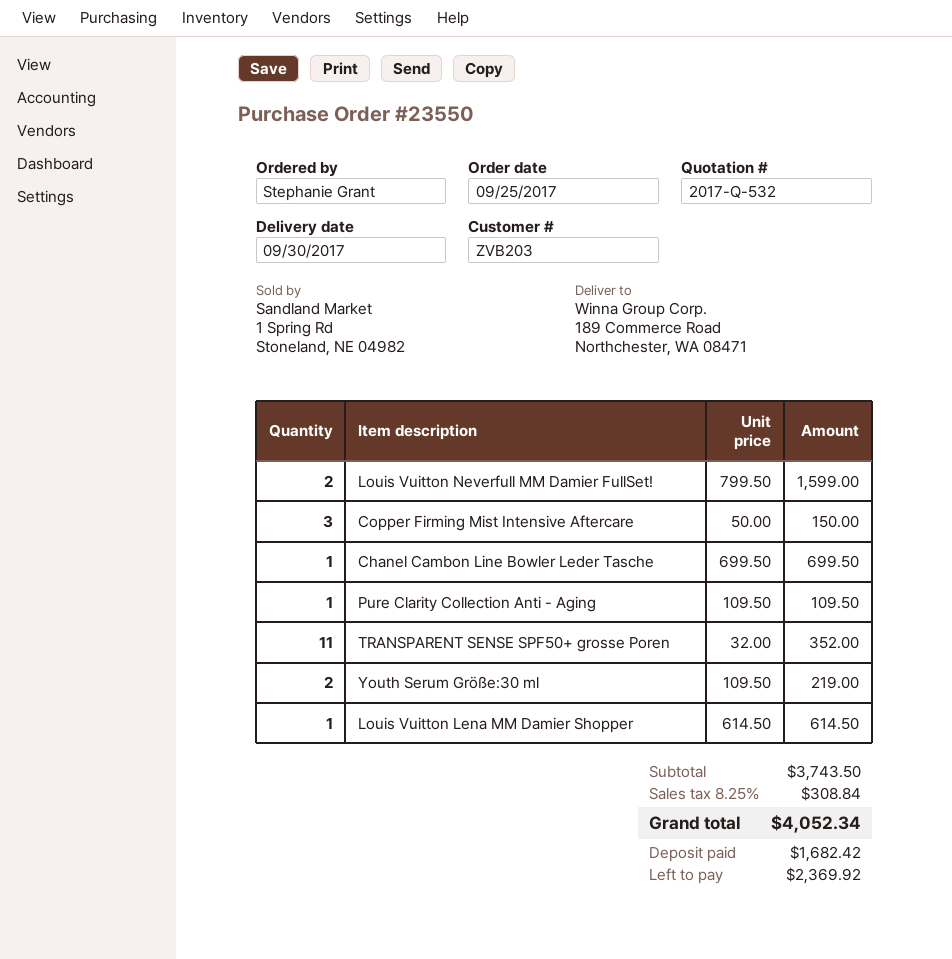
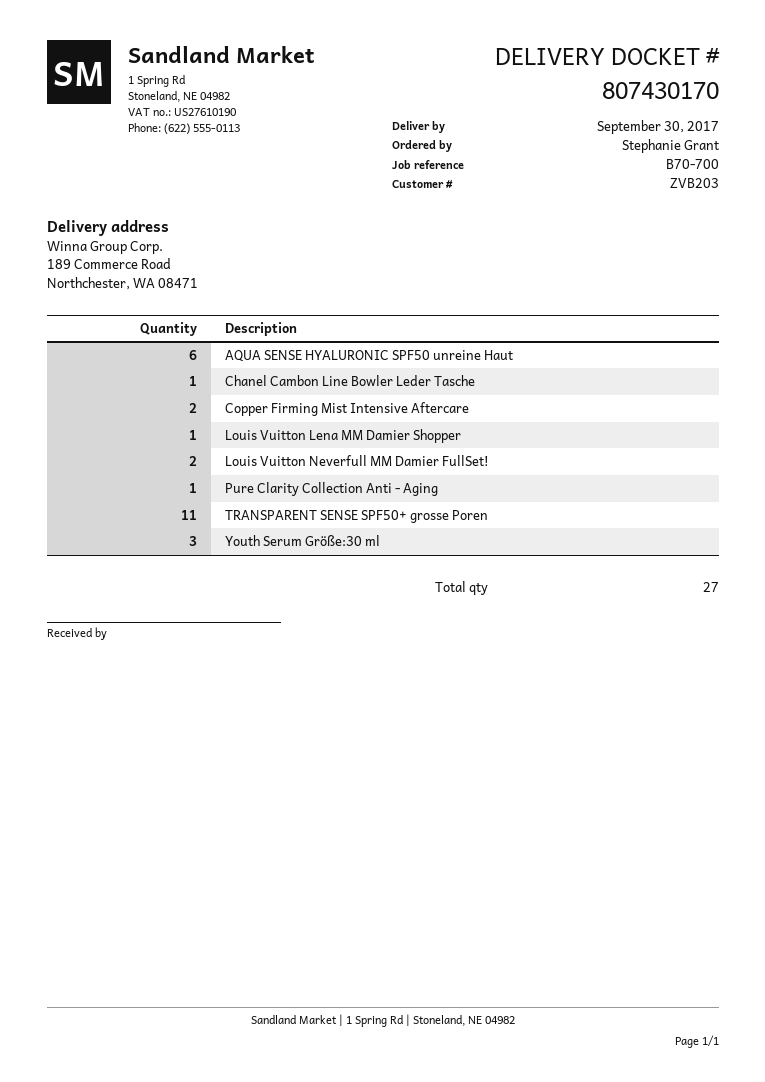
Copper Firming Mist Intensive Aftercare: 3 -> 2
Youth Serum Größe:30 ml: 2 -> 3
AQUA SENSE HYALURONIC SPF50 unreine Haut: none -> 6

